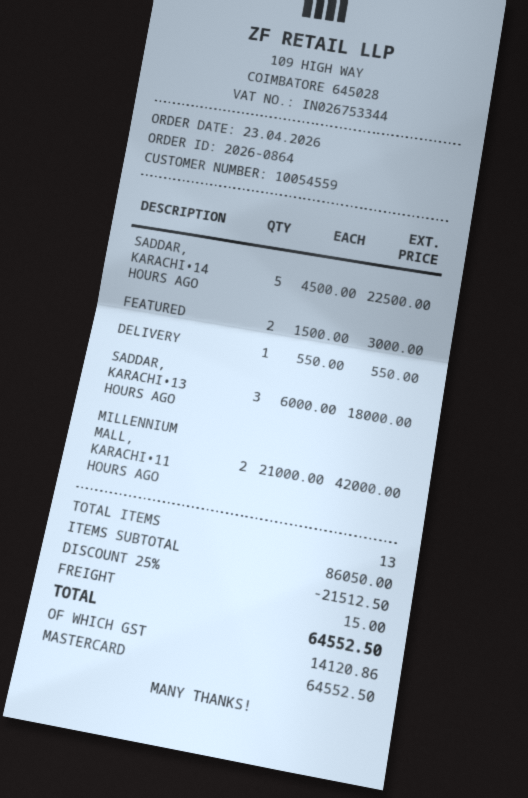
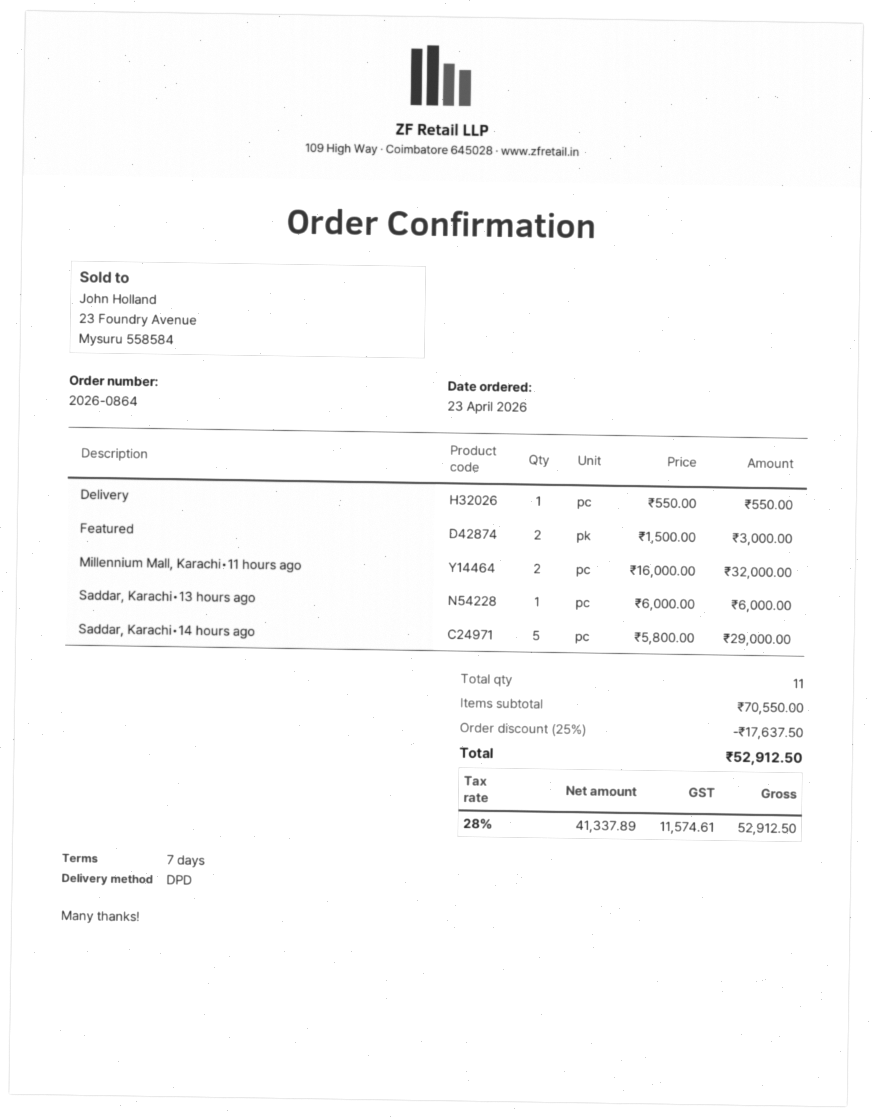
SADDAR, KARACHI•14 HOURS AGO: 5 x 4500.00 = 22500.00 -> 5 x 5800.00 = 29000.00
SADDAR, KARACHI•13 HOURS AGO: 3 x 6000.00 = 18000.00 -> 1 x 6000.00 = 6000.00
MILLENNIUM MALL, KARACHI•11 HOURS AGO: 2 x 21000.00 = 42000.00 -> 2 x 16000.00 = 32000.00
total quantity: 13 -> 11
subtotal: 86050.00 -> 70550.00
discount: 25% = 21512.50 -> 25% = 17637.50
shipping: 15.00 -> none
tax: 14120.86 -> 11574.61
total: 64552.50 -> 52912.50

